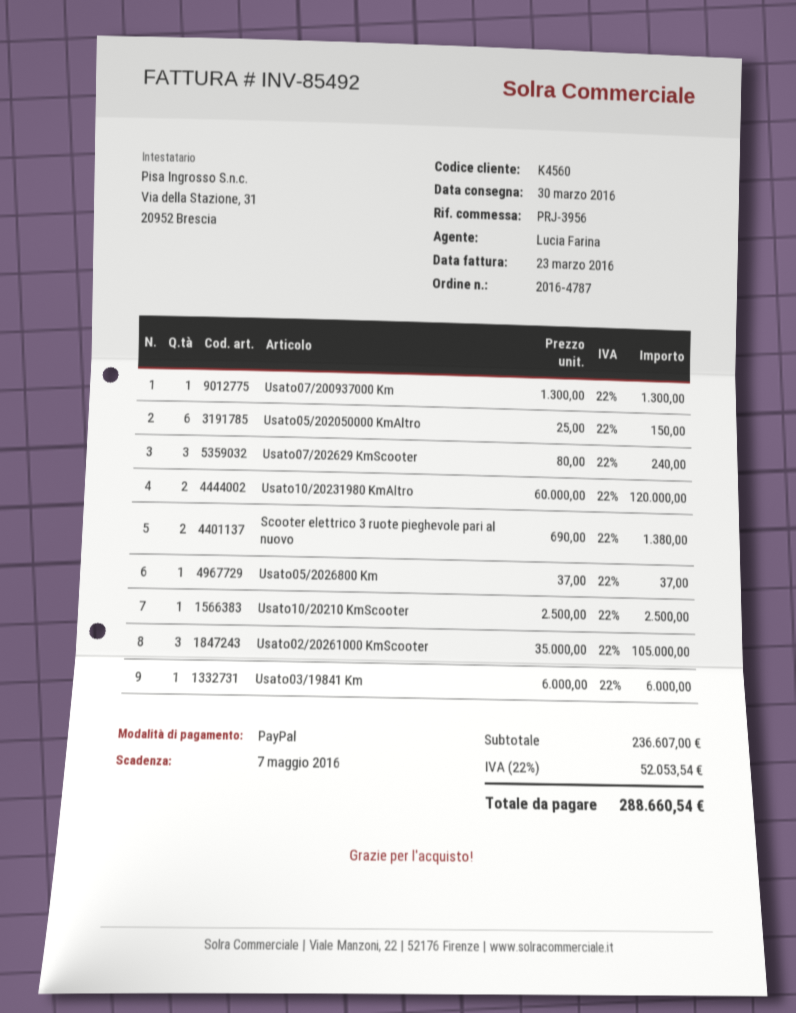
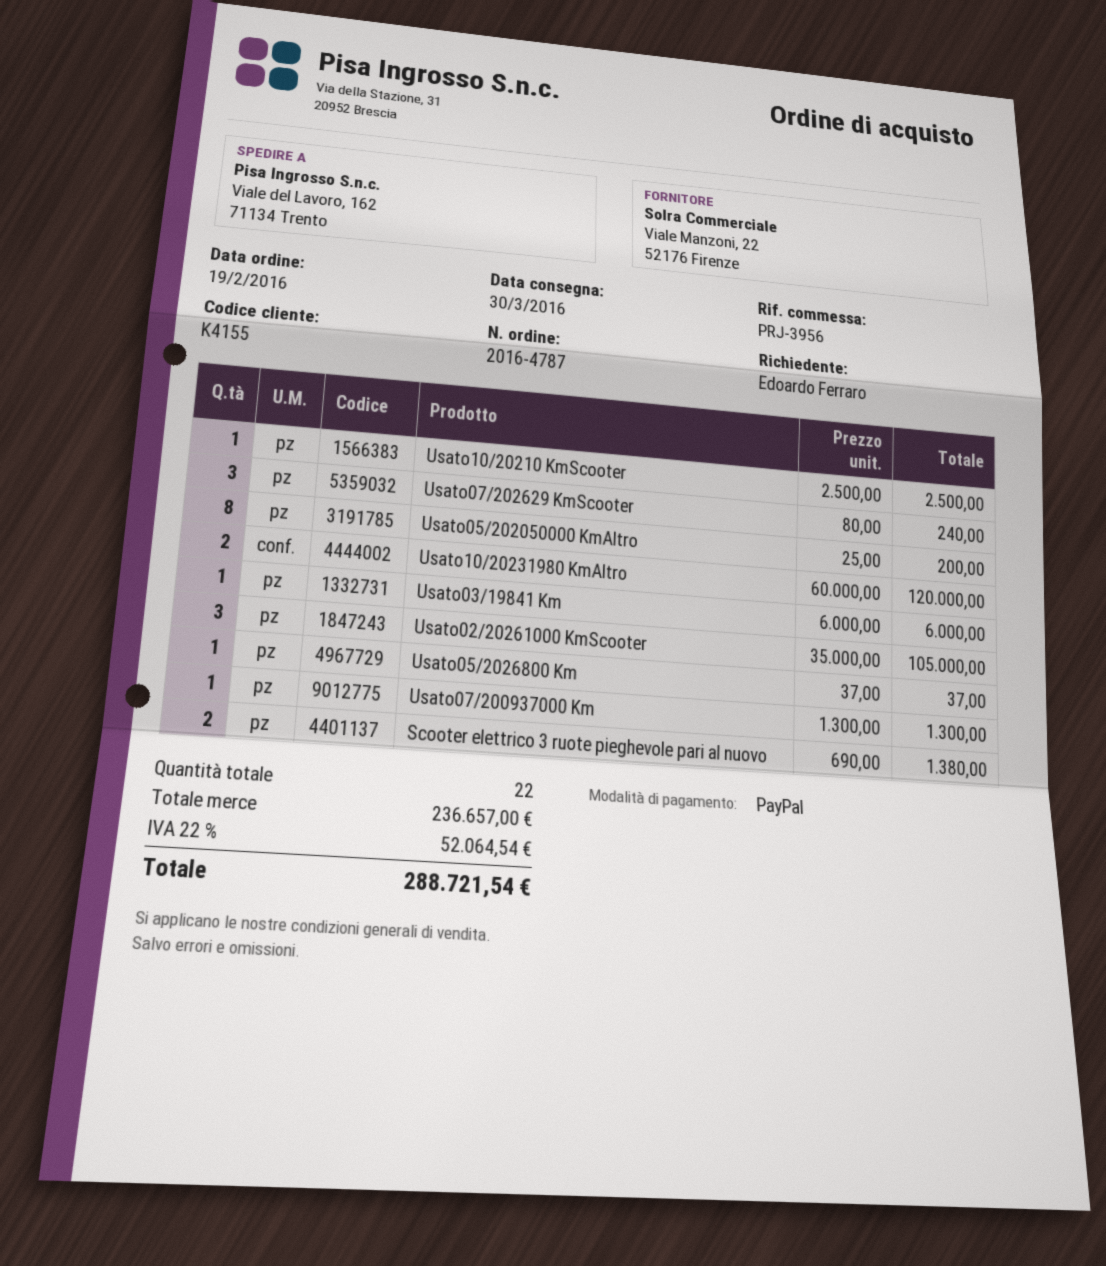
customer number: K4560 -> K4155
Usato05/202050000 KmAltro: 6 x 25.00 = 150.00 -> 8 x 25.00 = 200.00
subtotal: 236607.00 -> 236657.00
tax: 22% = 52053.54 -> 22% = 52064.54
total: 288660.54 -> 288721.54

